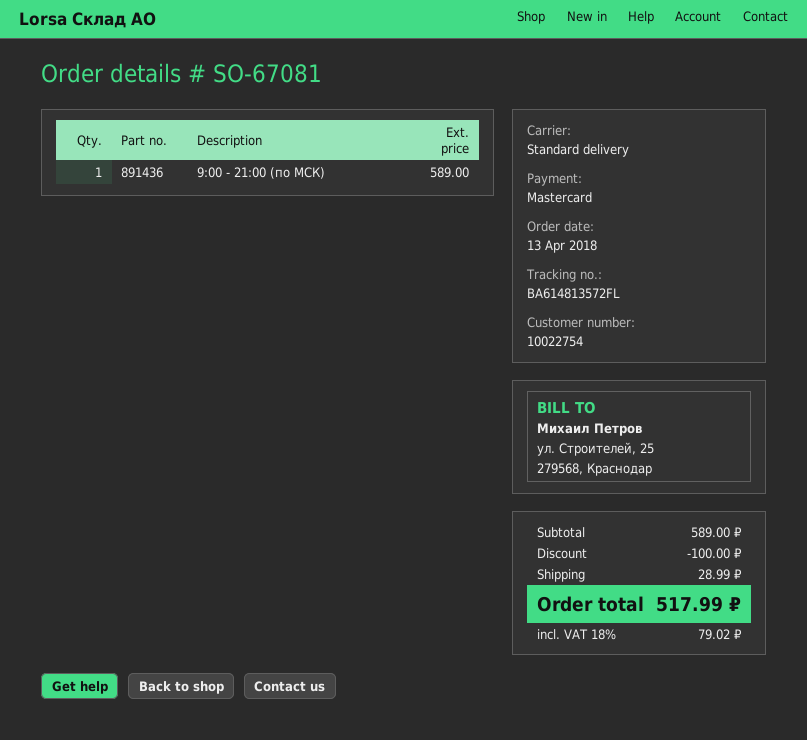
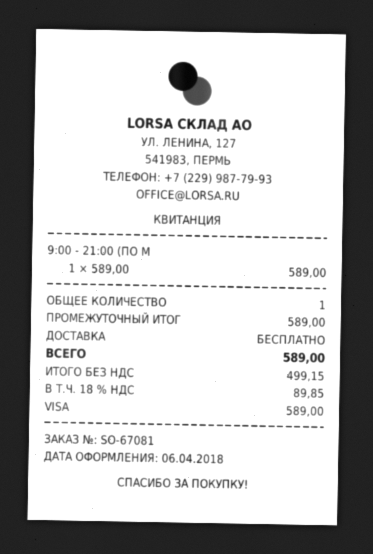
order date: 2018-04-13 -> 2018-04-06
payment method: Mastercard -> Visa
discount: 100.00 -> none
shipping: 28.99 -> 0.00
tax: 18% = 79.02 -> 18% = 89.85
total: 517.99 -> 589.00

